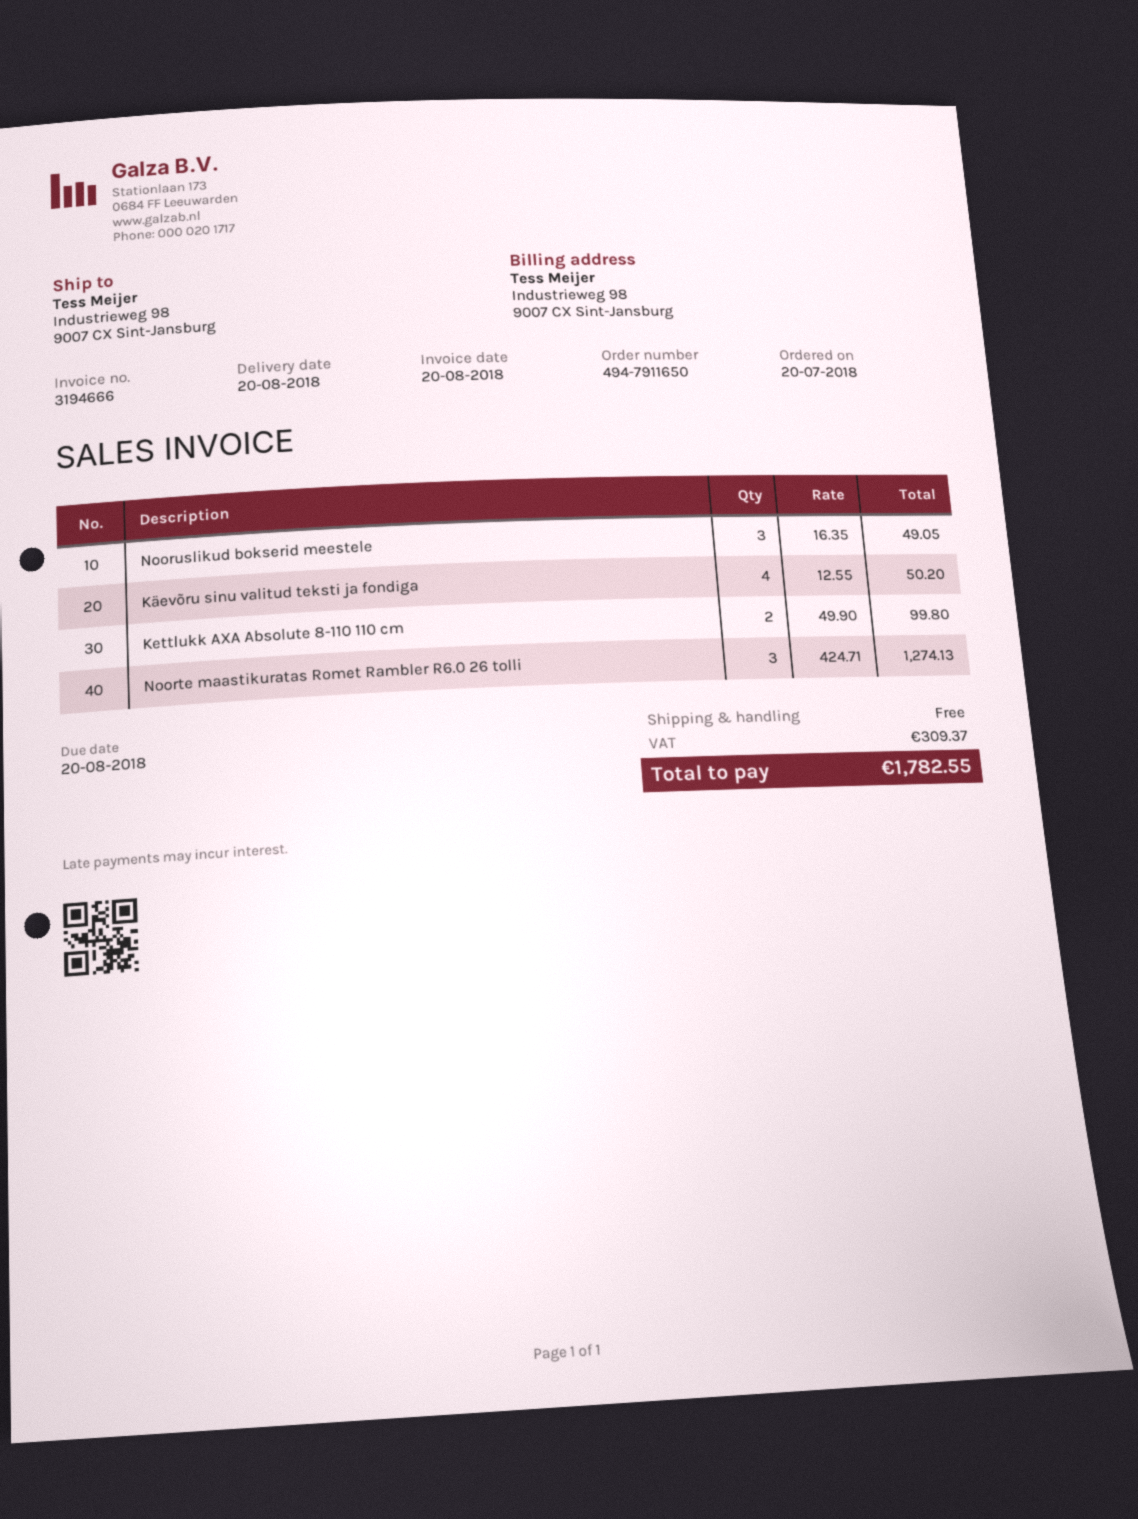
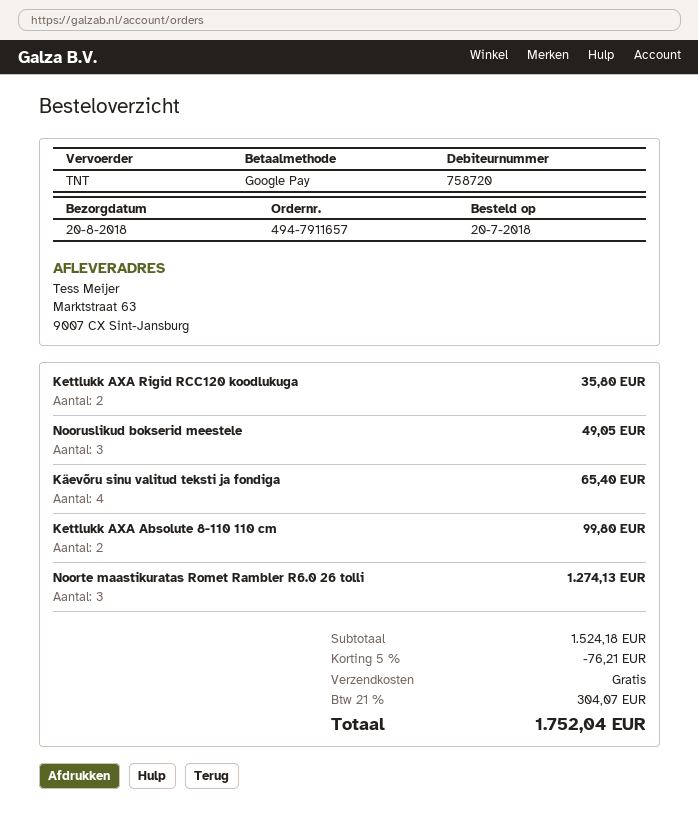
order number: 494-7911650 -> 494-7911657
ship to: Industrieweg 98, 9007 CX Sint-Jansburg -> Marktstraat 63, 9007 CX Sint-Jansburg
Käevõru sinu valitud teksti ja fondiga: 4 for 50.20 -> 4 for 65.40
Kettlukk AXA Rigid RCC120 koodlukuga: none -> 2 for 35.80
discount: none -> 5% = 76.21
tax: 309.37 -> 304.07
total: 1782.55 -> 1752.04

